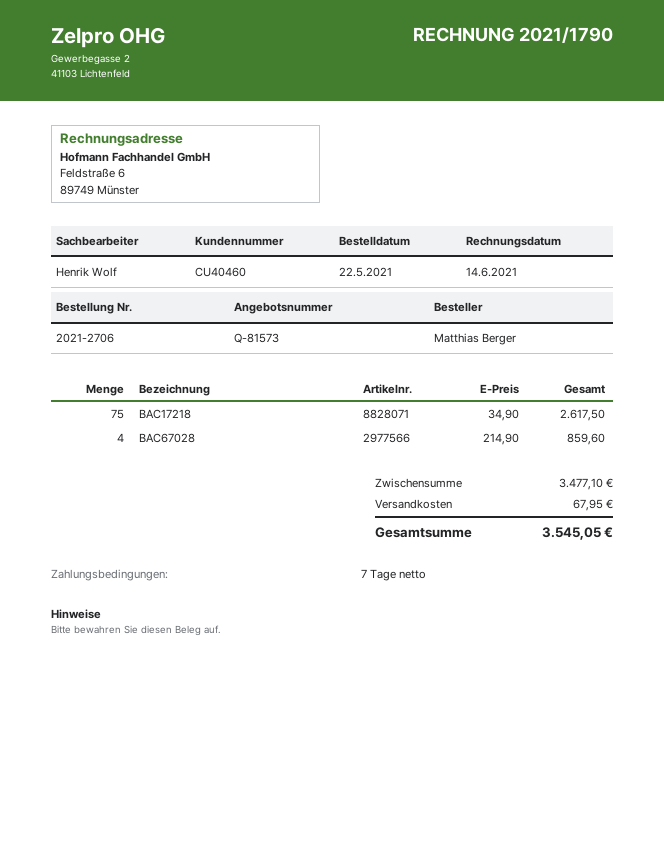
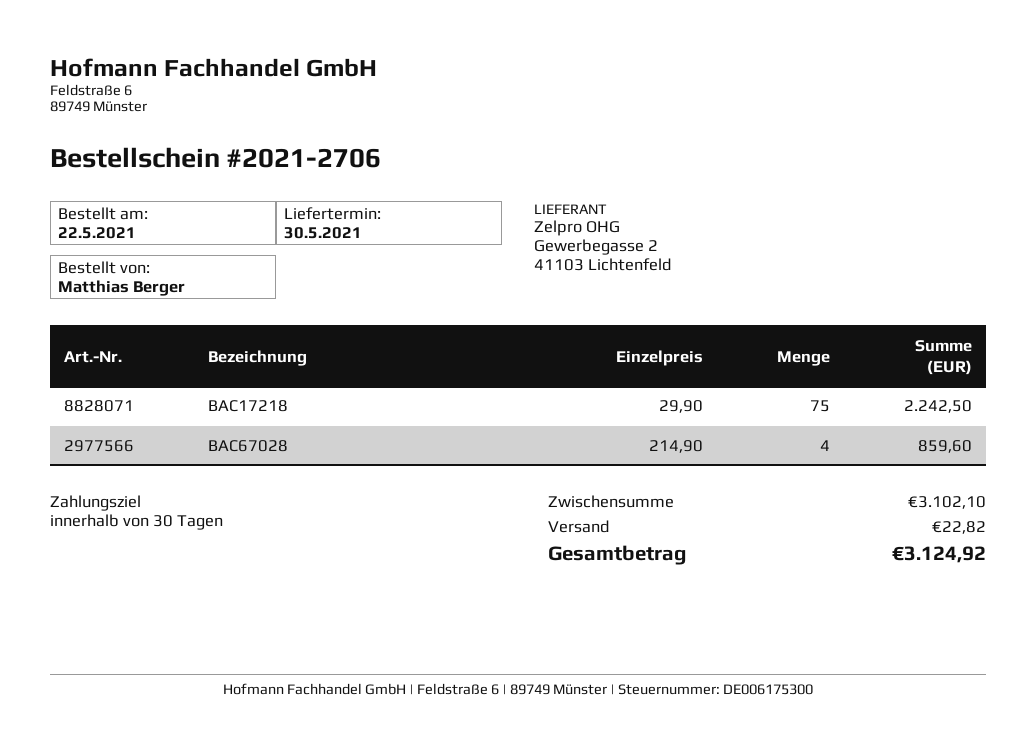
payment terms: 7 days -> 30 days
BAC17218: 75 x 34.90 = 2617.50 -> 75 x 29.90 = 2242.50
subtotal: 3477.10 -> 3102.10
shipping: 67.95 -> 22.82
total: 3545.05 -> 3124.92

